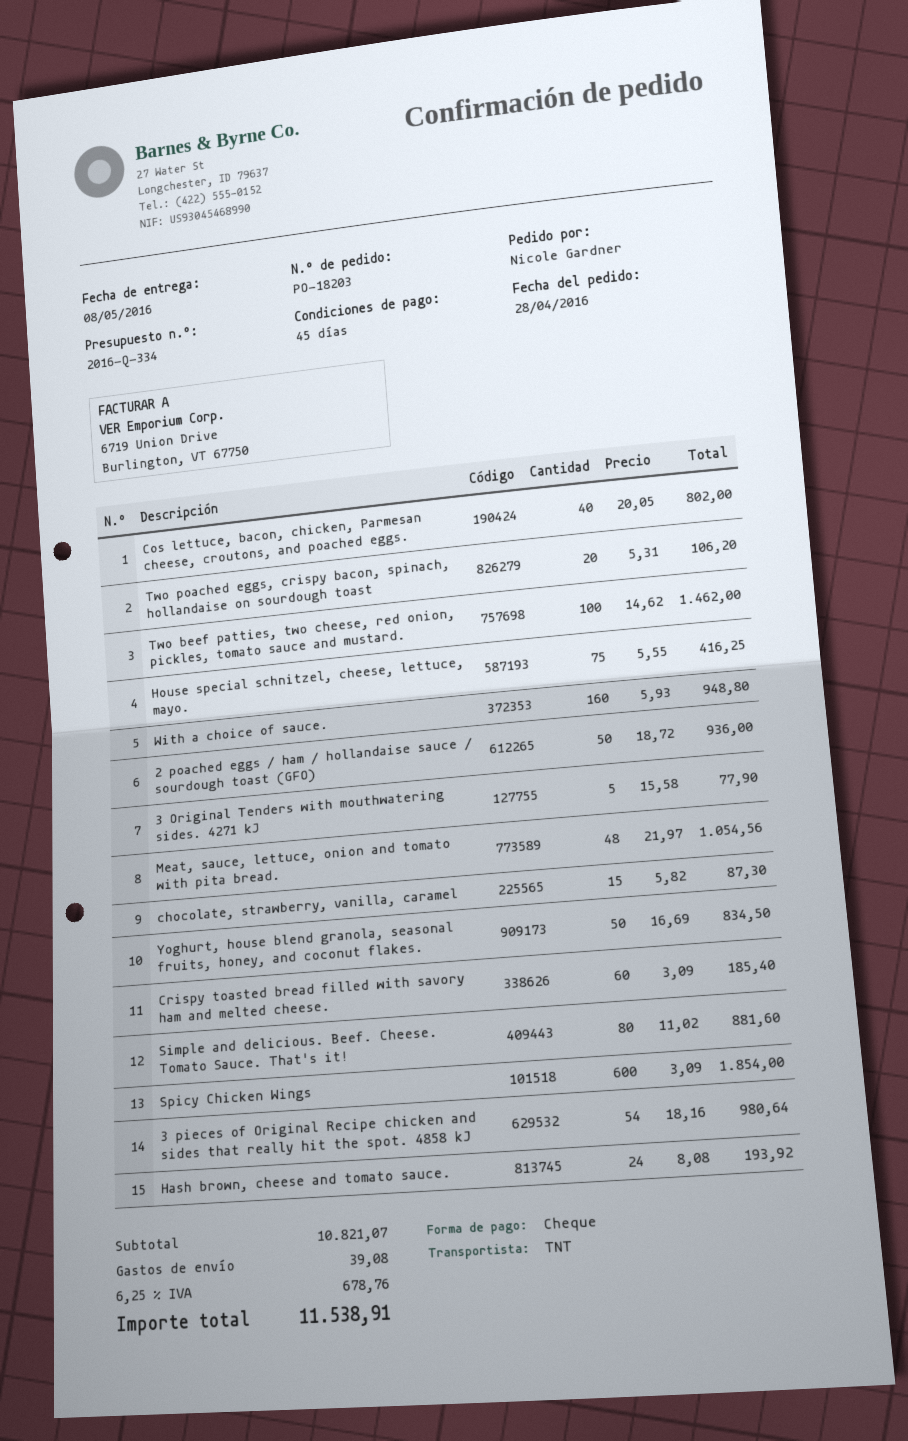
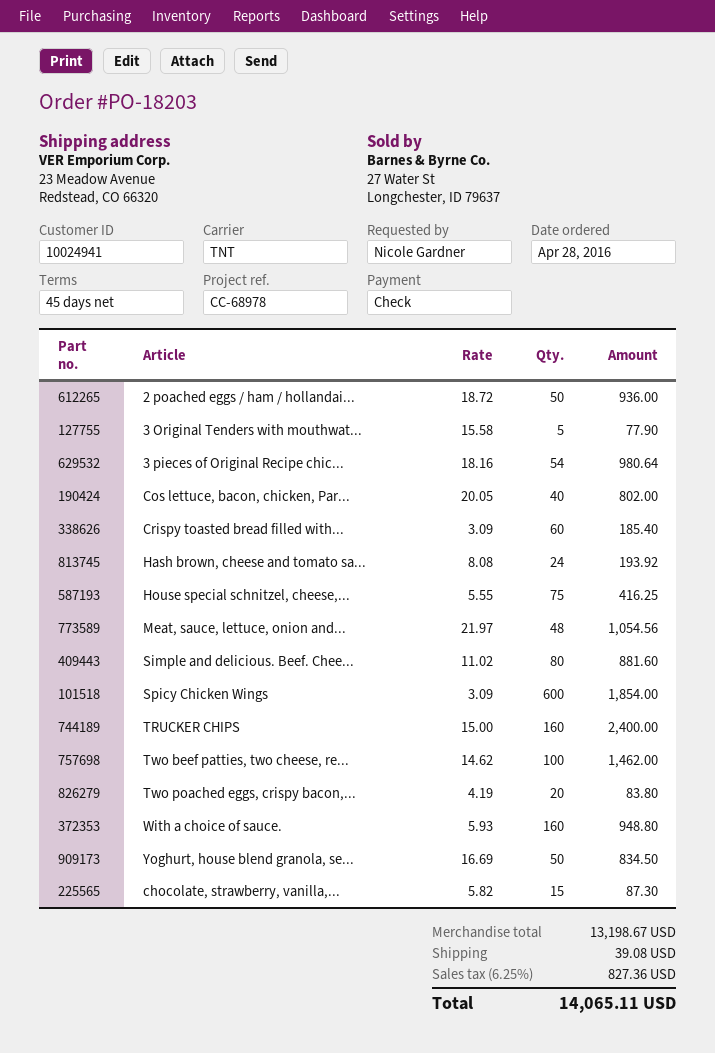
Two poached eggs, crispy bacon, spinach, hollandaise on sourdough toast: 20 x 5.31 = 106.20 -> 20 x 4.19 = 83.80
TRUCKER CHIPS: none -> 160 x 15.00 = 2400.00
subtotal: 10821.07 -> 13198.67
tax: 6.25% = 678.76 -> 6.25% = 827.36
total: 11538.91 -> 14065.11

